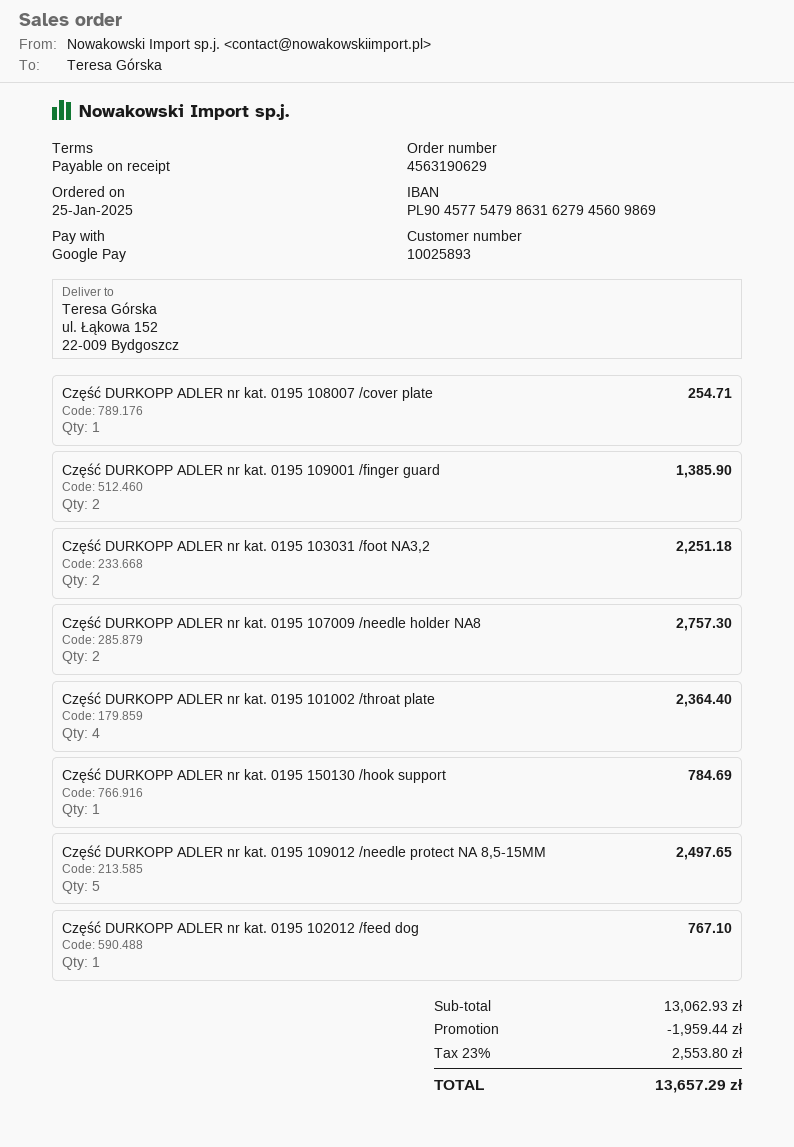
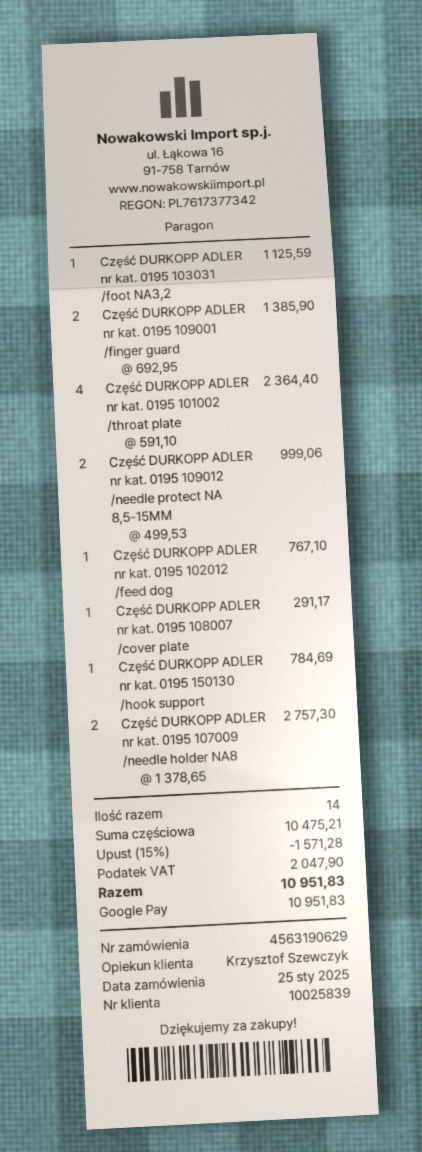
customer number: 10025893 -> 10025839
Część DURKOPP ADLER nr kat. 0195 108007 /cover plate: 1 for 254.71 -> 1 for 291.17
Część DURKOPP ADLER nr kat. 0195 103031 /foot NA3,2: 2 for 2251.18 -> 1 for 1125.59
Część DURKOPP ADLER nr kat. 0195 109012 /needle protect NA 8,5-15MM: 5 for 2497.65 -> 2 for 999.06
subtotal: 13062.93 -> 10475.21
discount: 1959.44 -> 1571.28
tax: 2553.80 -> 2047.90
total: 13657.29 -> 10951.83

